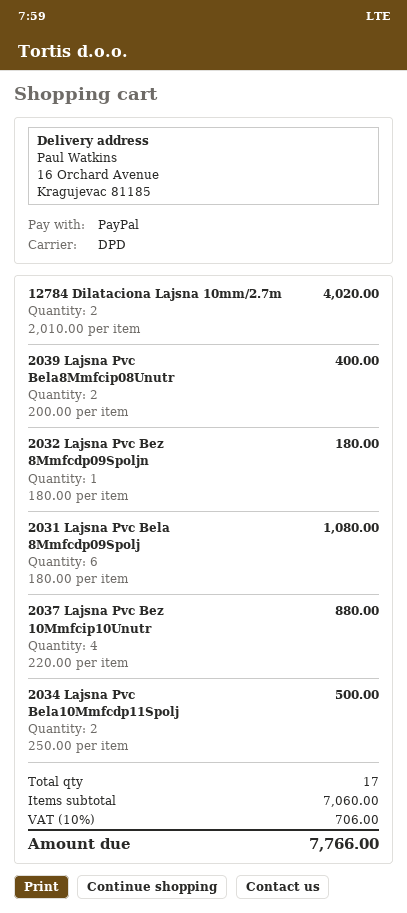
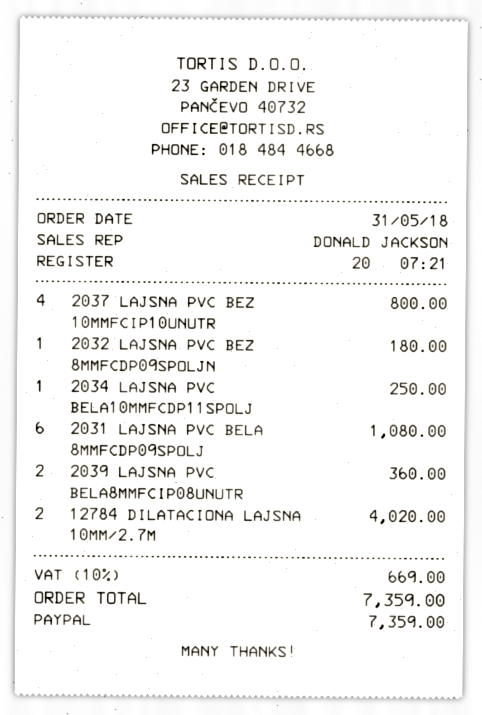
2039 Lajsna Pvc Bela8Mmfcip08Unutr: 2 for 400.00 -> 2 for 360.00
2037 Lajsna Pvc Bez 10Mmfcip10Unutr: 4 for 880.00 -> 4 for 800.00
2034 Lajsna Pvc Bela10Mmfcdp11Spolj: 2 for 500.00 -> 1 for 250.00
tax: 10% = 706.00 -> 10% = 669.00
total: 7766.00 -> 7359.00

